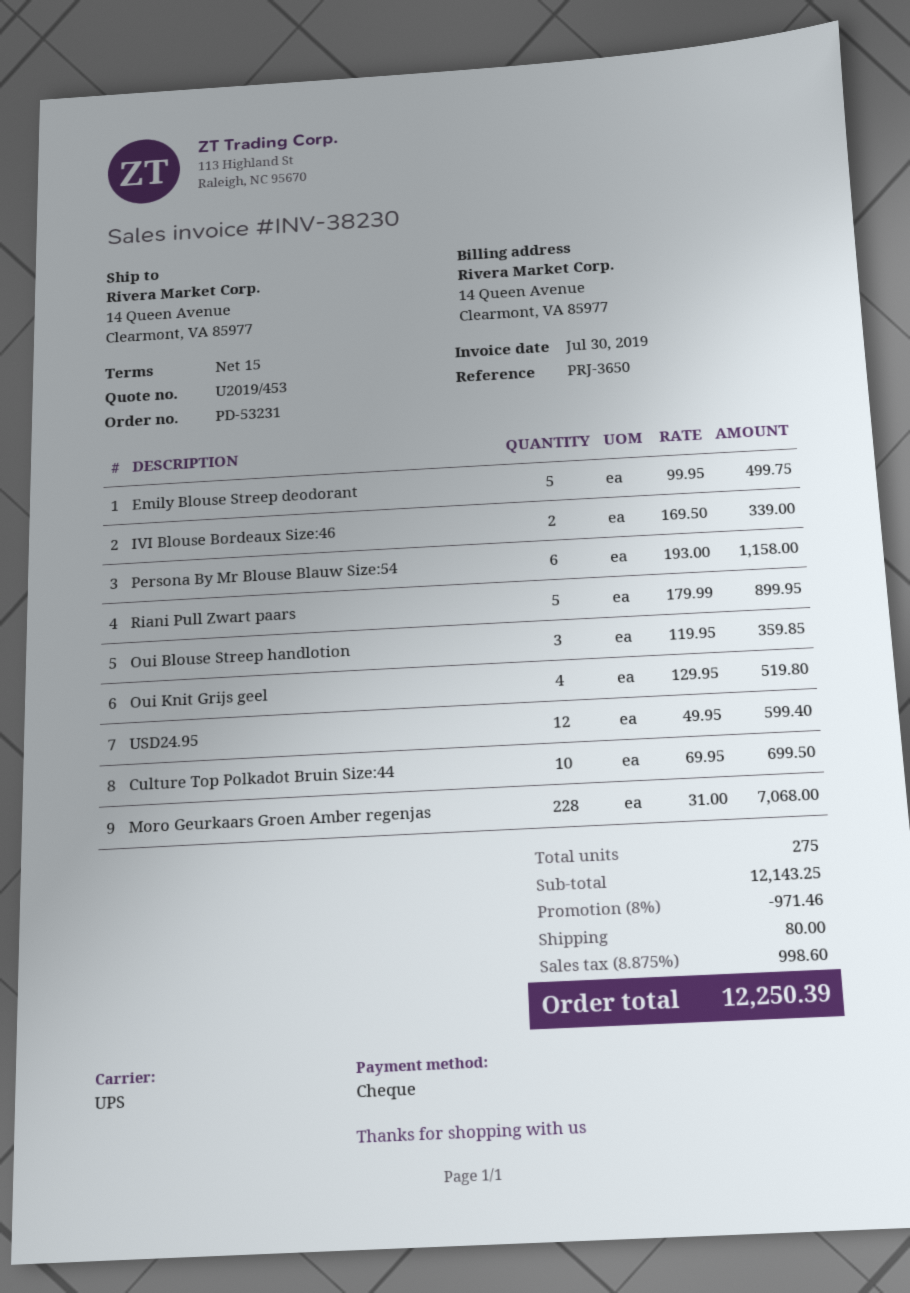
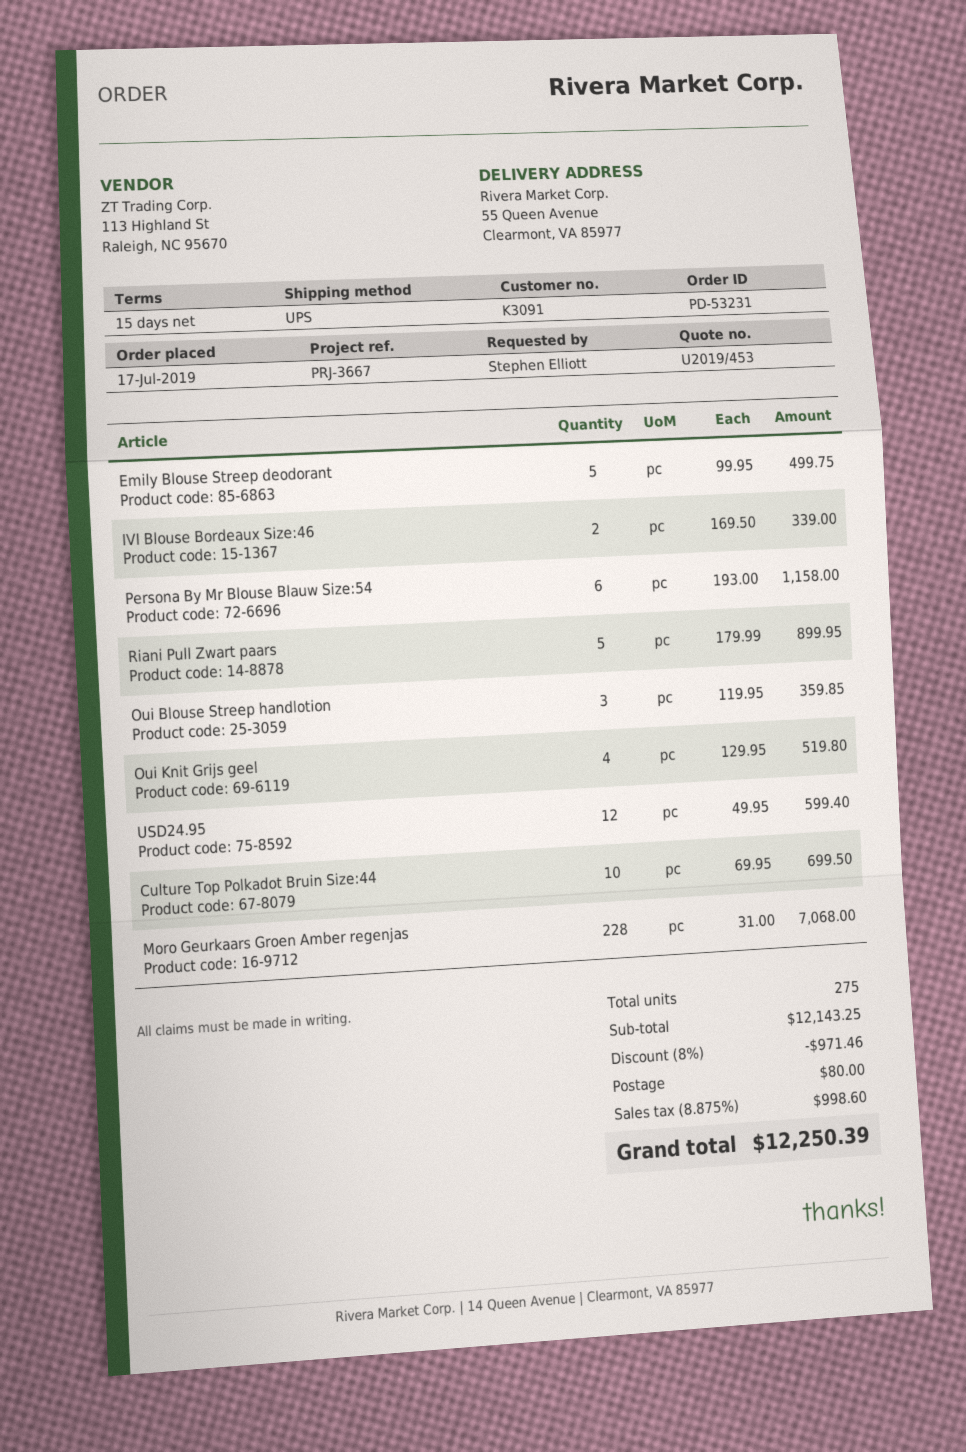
reference: PRJ-3650 -> PRJ-3667
ship to: 14 Queen Avenue, Clearmont, VA 85977 -> 55 Queen Avenue, Clearmont, VA 85977

